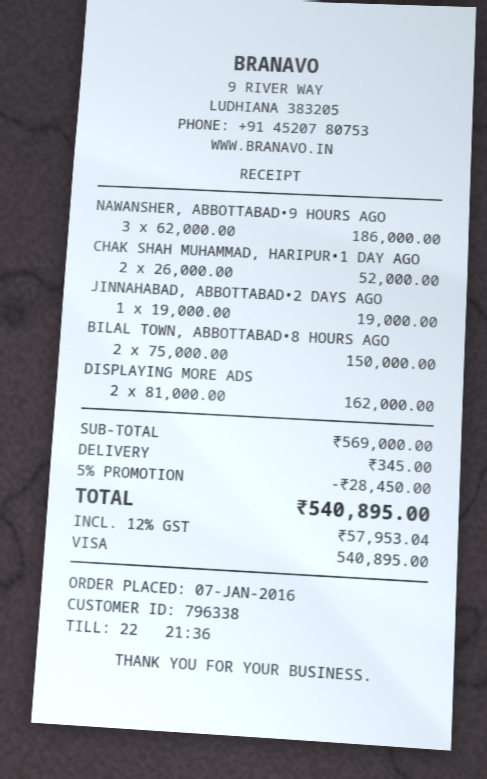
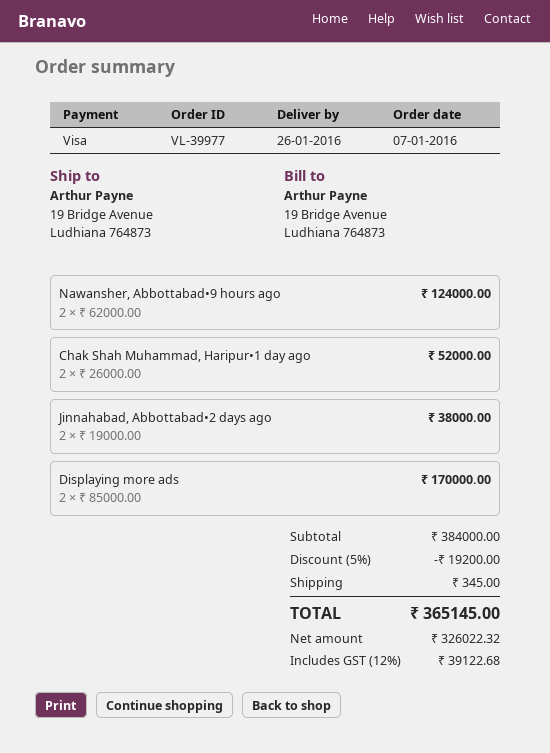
NAWANSHER, ABBOTTABAD•9 HOURS AGO: 3 x 62000.00 = 186000.00 -> 2 x 62000.00 = 124000.00
JINNAHABAD, ABBOTTABAD•2 DAYS AGO: 1 x 19000.00 = 19000.00 -> 2 x 19000.00 = 38000.00
BILAL TOWN, ABBOTTABAD•8 HOURS AGO: 2 x 75000.00 = 150000.00 -> none
DISPLAYING MORE ADS: 2 x 81000.00 = 162000.00 -> 2 x 85000.00 = 170000.00
subtotal: 569000.00 -> 384000.00
discount: 5% = 28450.00 -> 5% = 19200.00
tax: 12% = 57953.04 -> 12% = 39122.68
total: 540895.00 -> 365145.00

